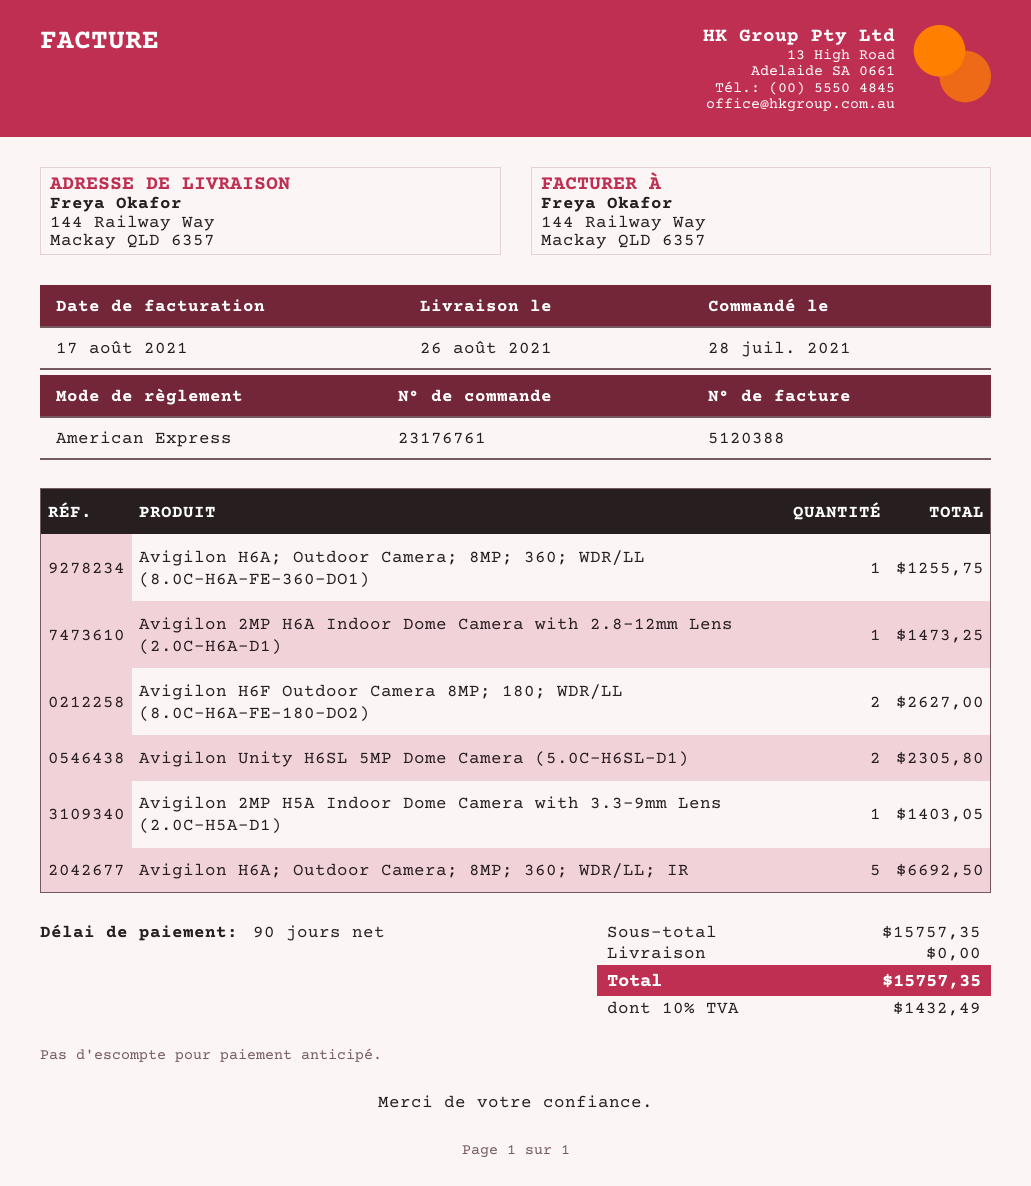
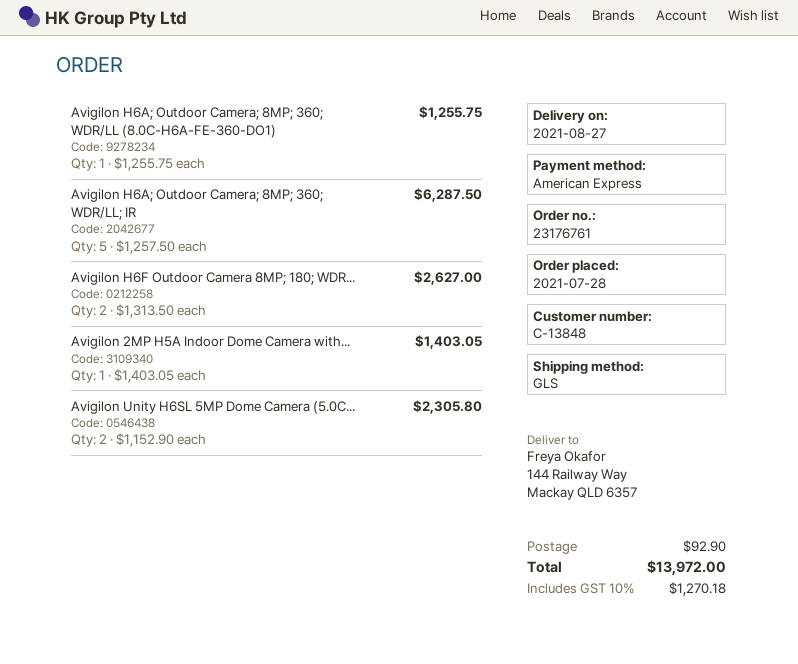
delivery date: 2021-08-26 -> 2021-08-27
Avigilon 2MP H6A Indoor Dome Camera with 2.8-12mm Lens (2.0C-H6A-D1): 1 for 1473.25 -> none
Avigilon H6A; Outdoor Camera; 8MP; 360; WDR/LL; IR: 5 for 6692.50 -> 5 for 6287.50
shipping: 0.00 -> 92.90
tax: 10% = 1432.49 -> 10% = 1270.18
total: 15757.35 -> 13972.00

